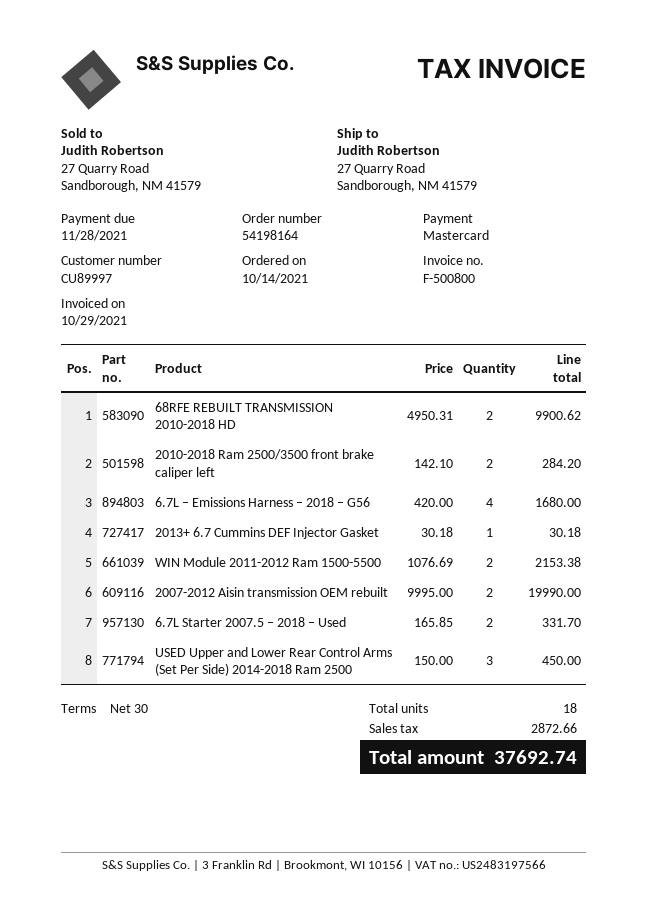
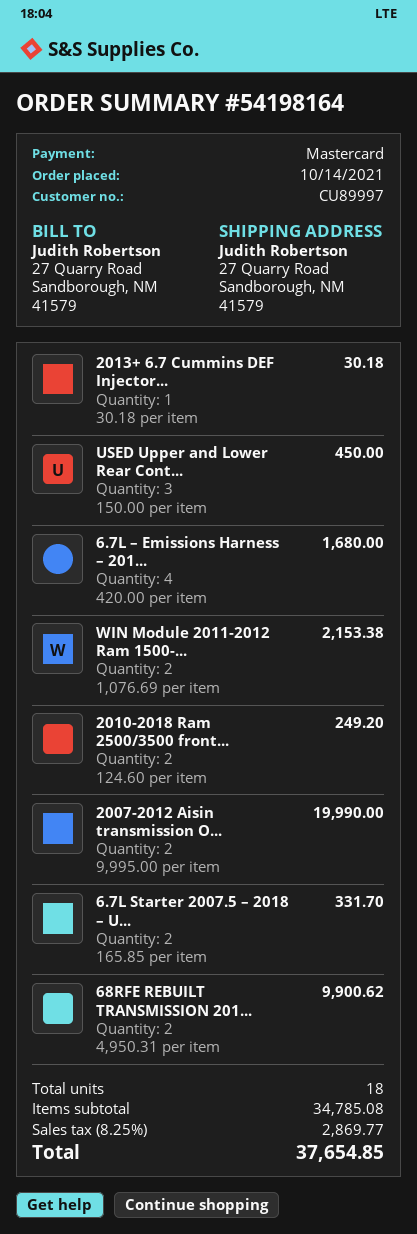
2010-2018 Ram 2500/3500 front brake caliper left: 2 x 142.10 = 284.20 -> 2 x 124.60 = 249.20
tax: 2872.66 -> 2869.77
total: 37692.74 -> 37654.85

